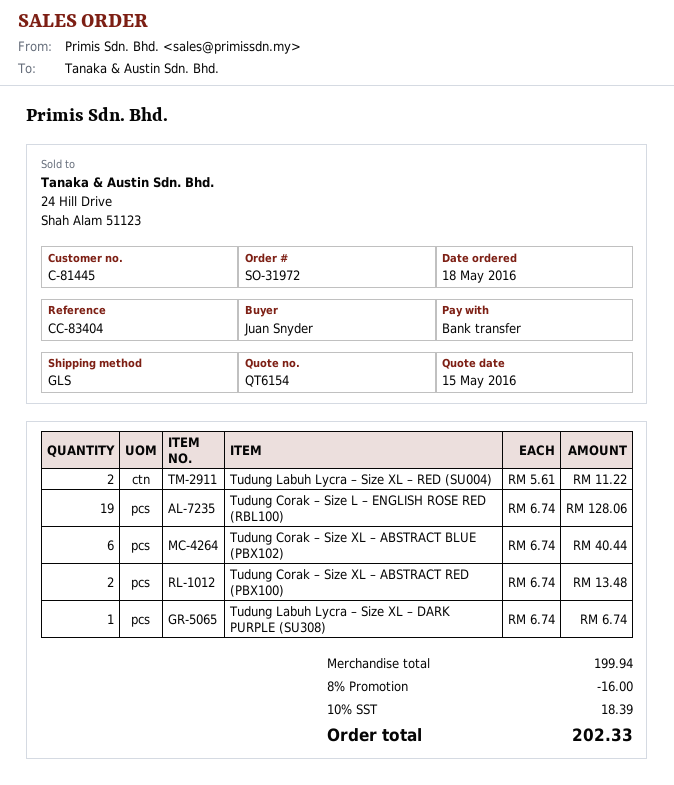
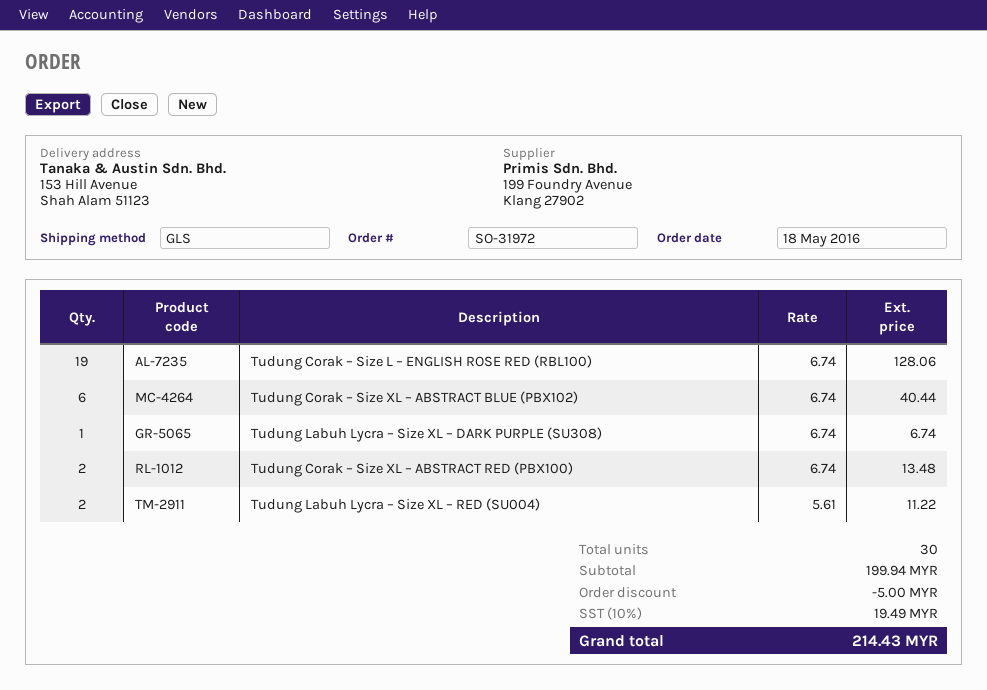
discount: 16.00 -> 5.00
tax: 10% = 18.39 -> 10% = 19.49
total: 202.33 -> 214.43

